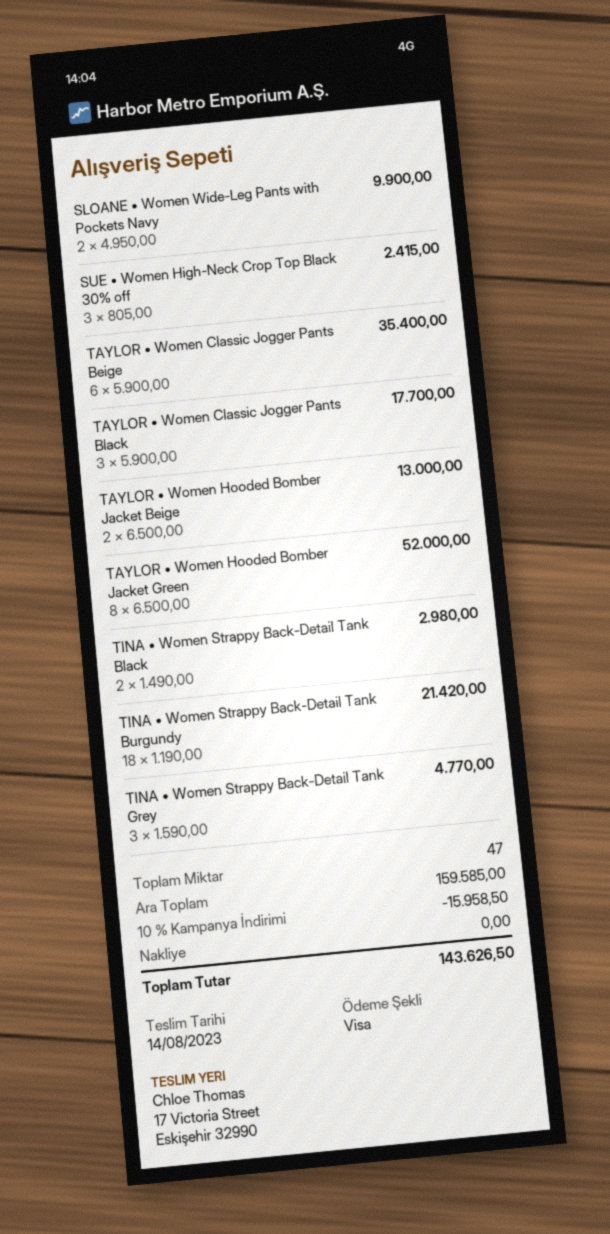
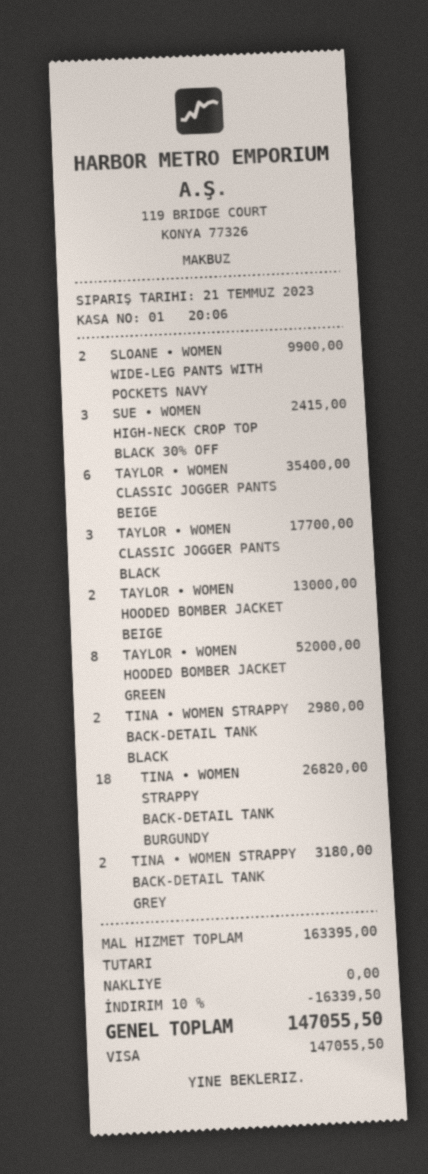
TINA • Women Strappy Back-Detail Tank Burgundy: 18 for 21420.00 -> 18 for 26820.00
TINA • Women Strappy Back-Detail Tank Grey: 3 for 4770.00 -> 2 for 3180.00
subtotal: 159585.00 -> 163395.00
discount: 10% = 15958.50 -> 10% = 16339.50
total: 143626.50 -> 147055.50

